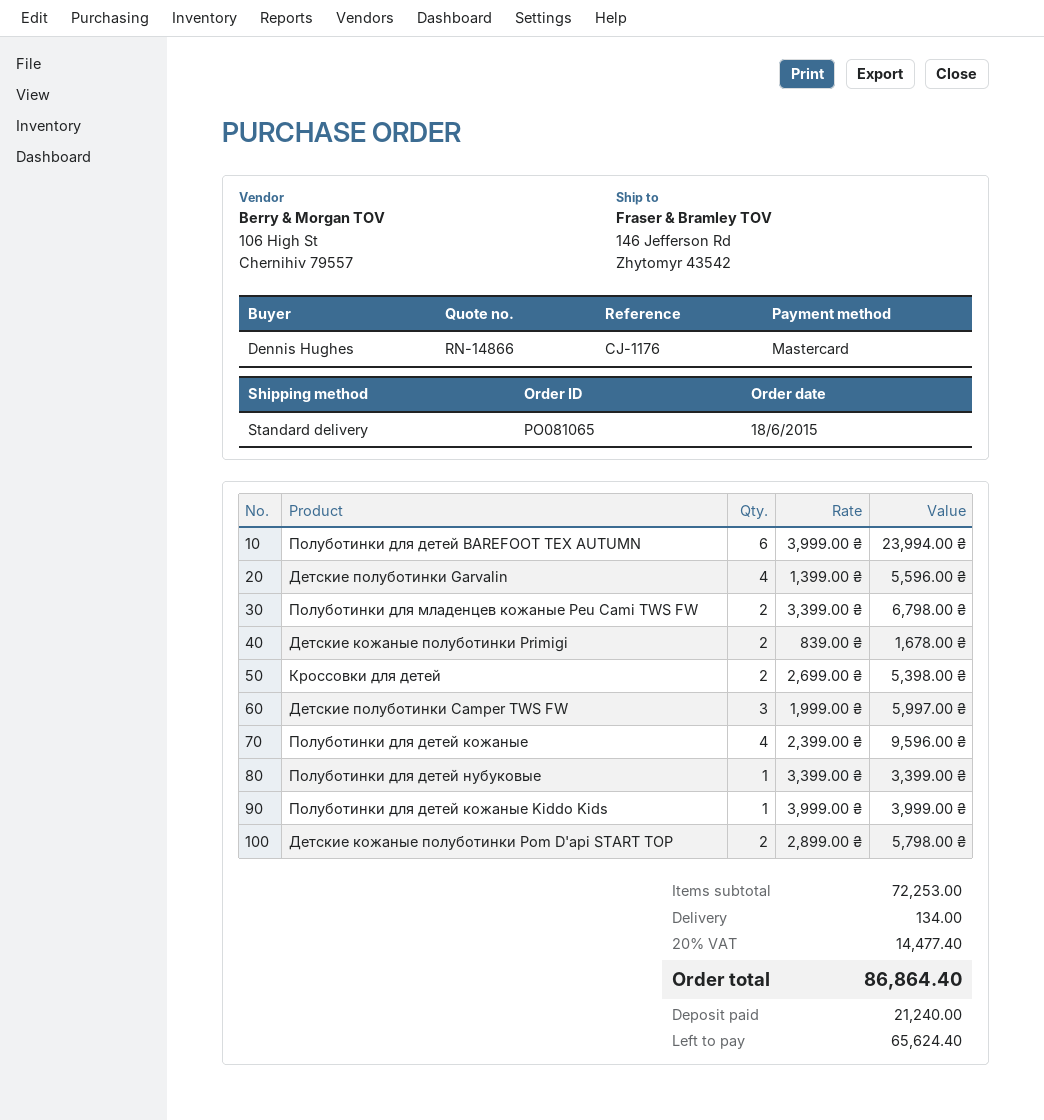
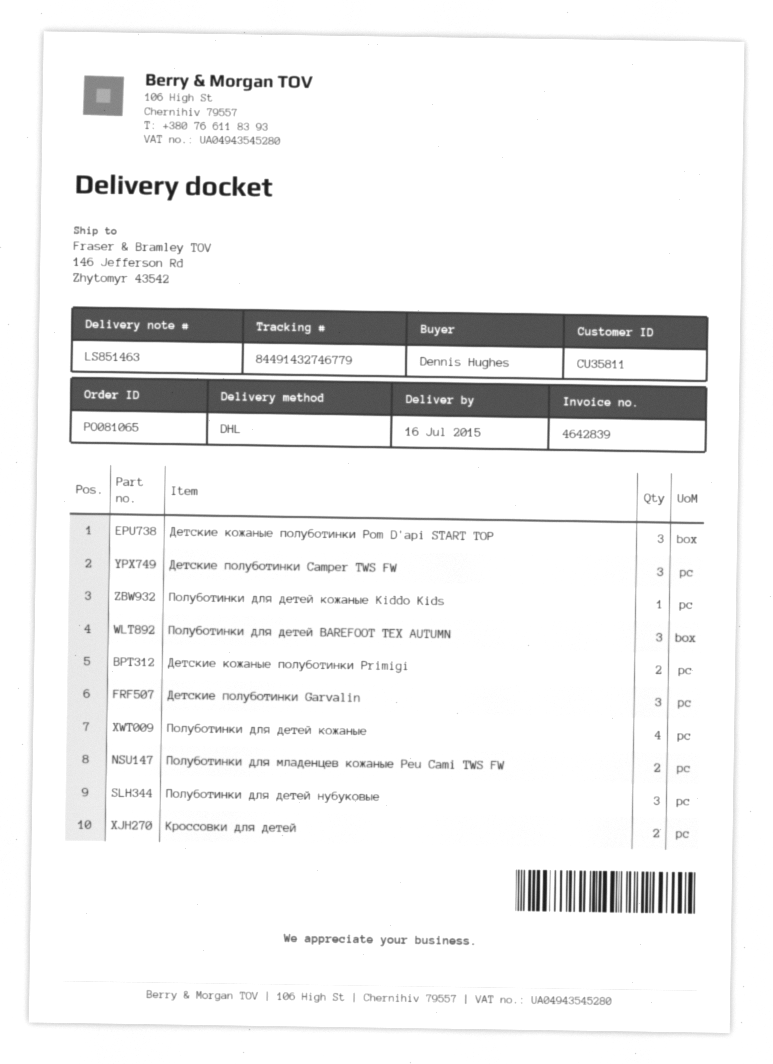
shipping method: standard -> DHL
Полуботинки для детей BAREFOOT TEX AUTUMN: 6 -> 3
Детские полуботинки Garvalin: 4 -> 3
Полуботинки для детей нубуковые: 1 -> 3
Детские кожаные полуботинки Pom D'api START TOP: 2 -> 3

